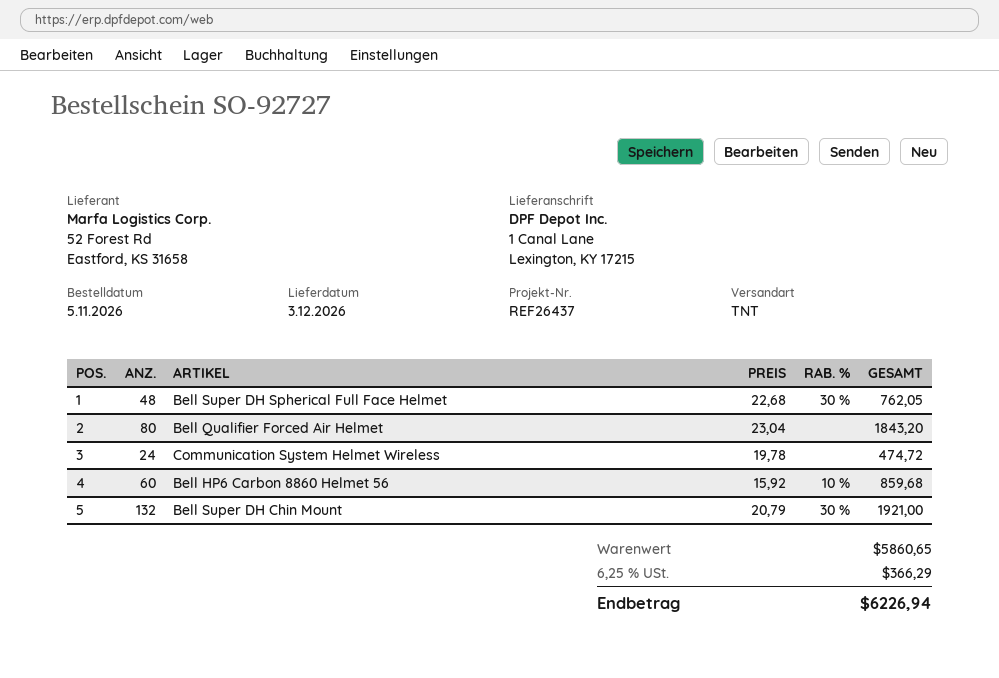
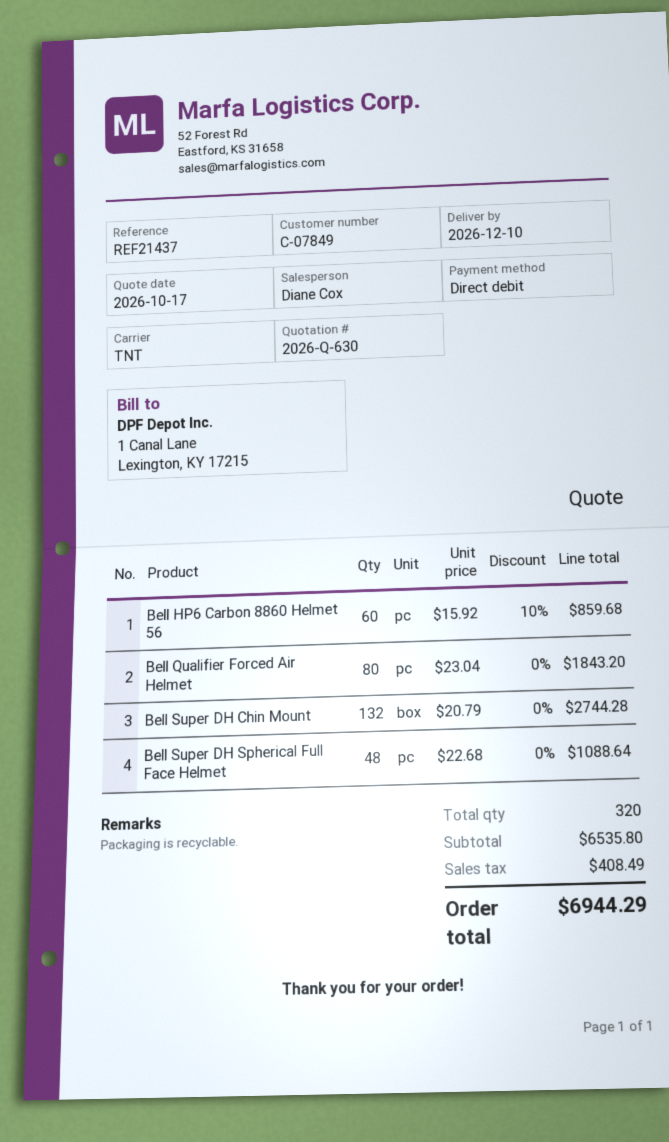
delivery date: 2026-12-03 -> 2026-12-10
reference: REF26437 -> REF21437
Bell Super DH Spherical Full Face Helmet: 48 x 22.68 - 30% = 762.05 -> 48 x 22.68 = 1088.64
Communication System Helmet Wireless: 24 x 19.78 = 474.72 -> none
Bell Super DH Chin Mount: 132 x 20.79 - 30% = 1921.00 -> 132 x 20.79 = 2744.28
subtotal: 5860.65 -> 6535.80
tax: 366.29 -> 408.49
total: 6226.94 -> 6944.29

